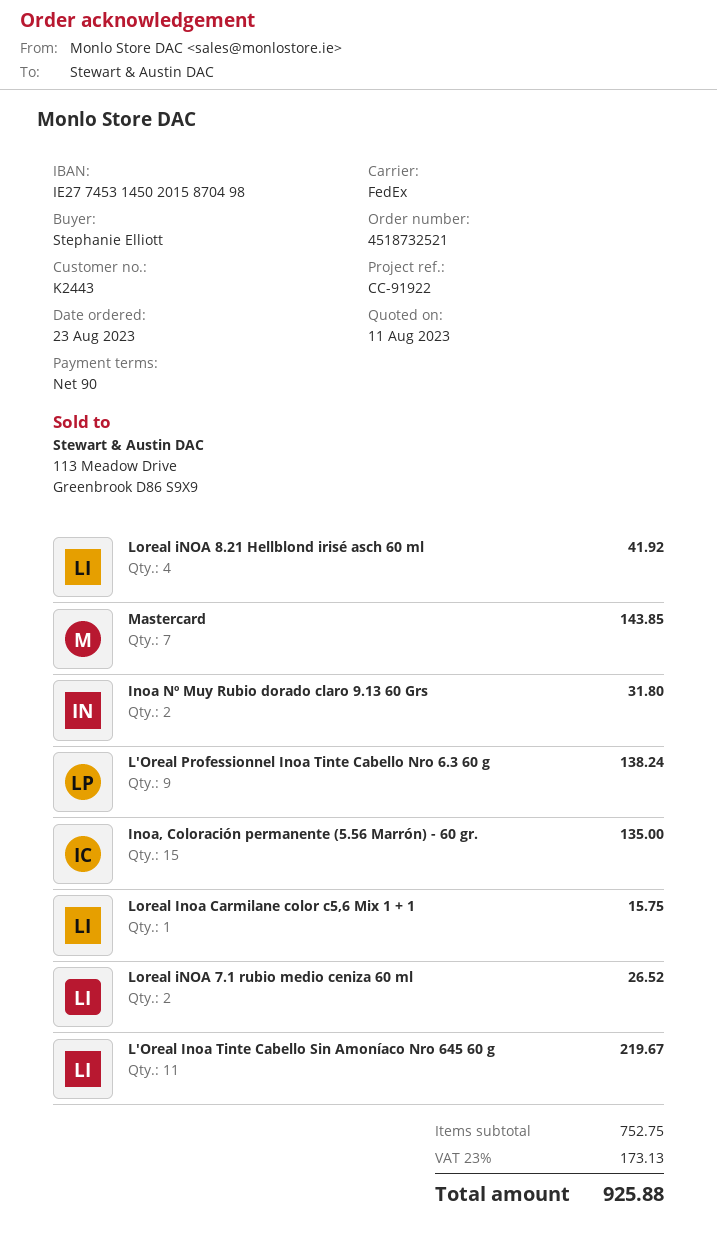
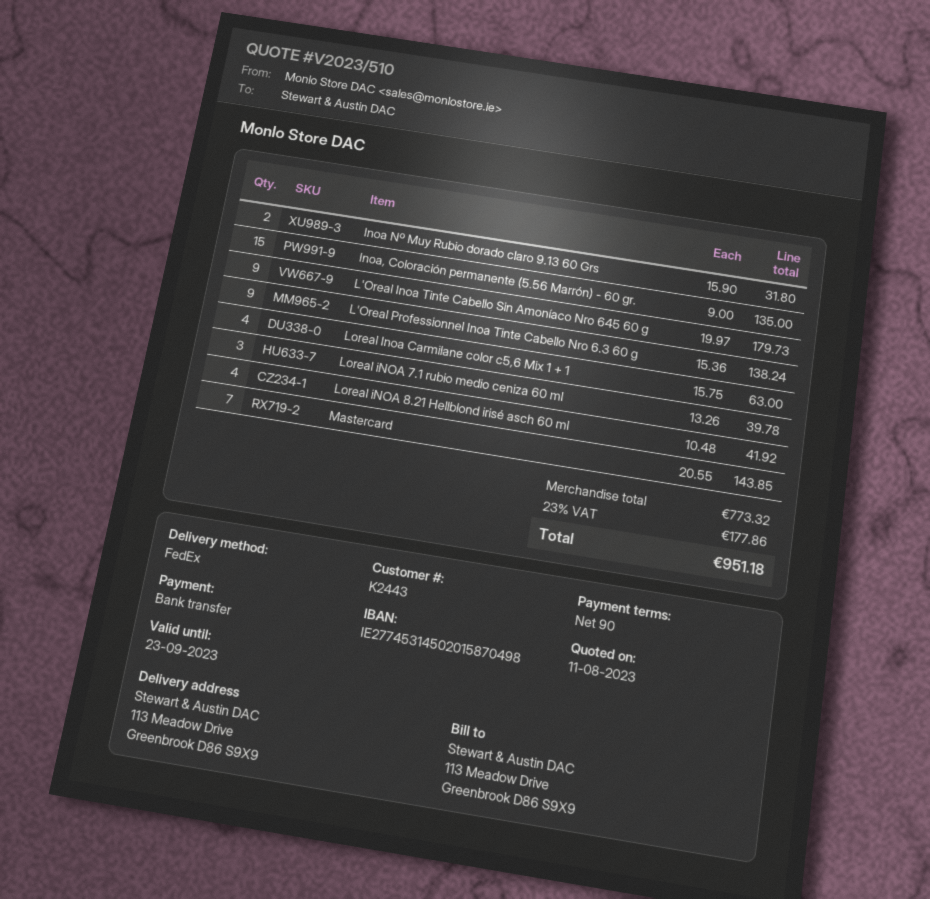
Loreal Inoa Carmilane color c5,6 Mix 1 + 1: 1 for 15.75 -> 4 for 63.00
Loreal iNOA 7.1 rubio medio ceniza 60 ml: 2 for 26.52 -> 3 for 39.78
L'Oreal Inoa Tinte Cabello Sin Amoníaco Nro 645 60 g: 11 for 219.67 -> 9 for 179.73
subtotal: 752.75 -> 773.32
tax: 23% = 173.13 -> 23% = 177.86
total: 925.88 -> 951.18

